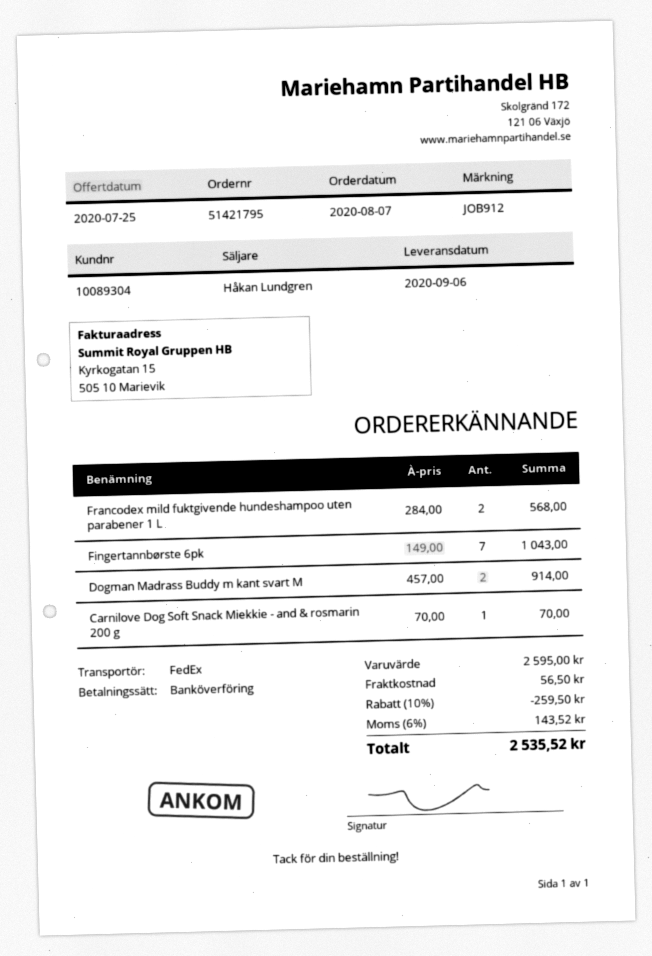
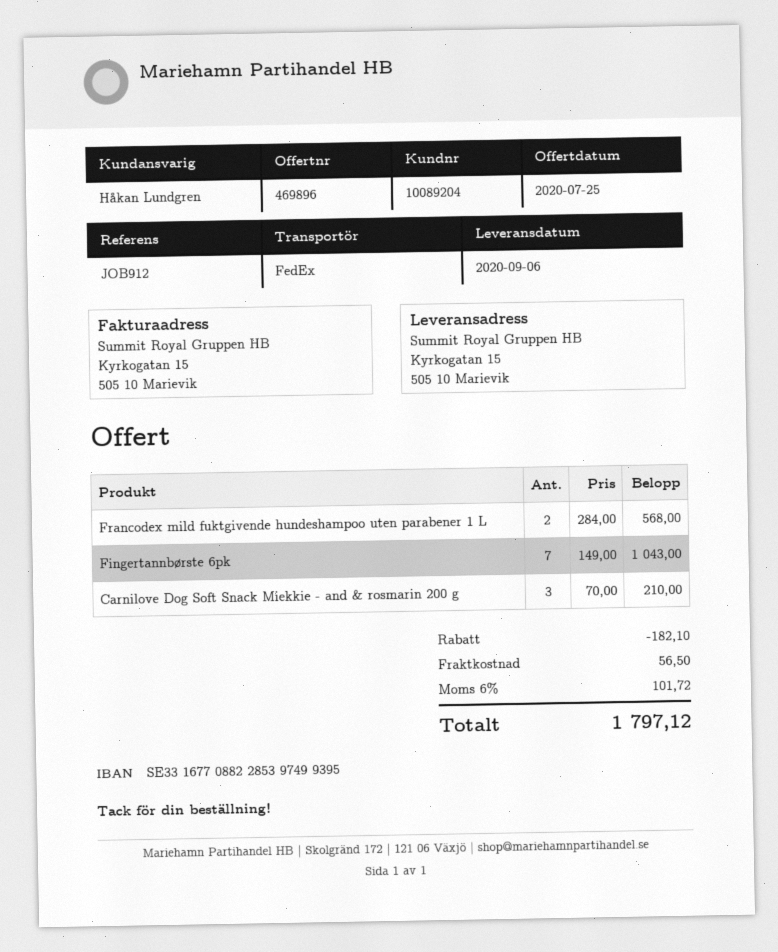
customer number: 10089304 -> 10089204
Dogman Madrass Buddy m kant svart M: 2 x 457.00 = 914.00 -> none
Carnilove Dog Soft Snack Miekkie - and & rosmarin 200 g: 1 x 70.00 = 70.00 -> 3 x 70.00 = 210.00
discount: 259.50 -> 182.10
tax: 6% = 143.52 -> 6% = 101.72
total: 2535.52 -> 1797.12

